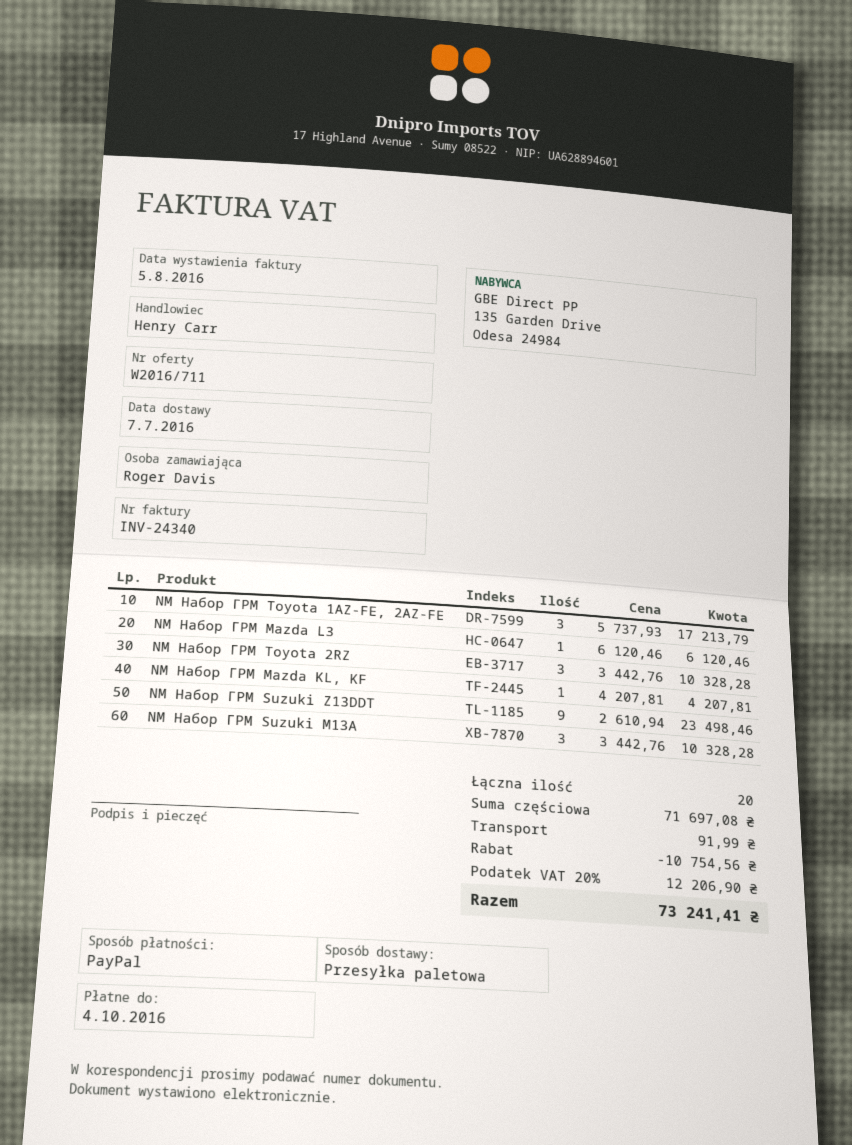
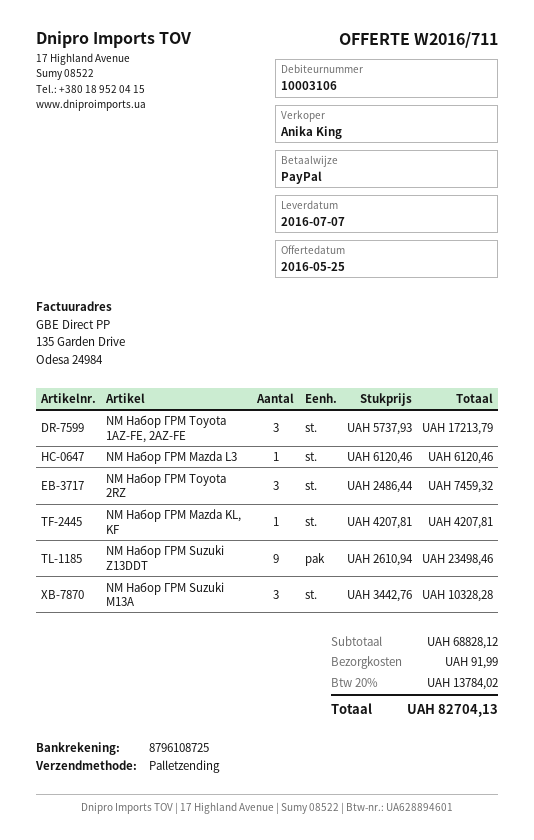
sales rep: Henry Carr -> Anika King
NM Набор ГРМ Toyota 2RZ: 3 x 3442.76 = 10328.28 -> 3 x 2486.44 = 7459.32
subtotal: 71697.08 -> 68828.12
discount: 10754.56 -> none
tax: 20% = 12206.90 -> 20% = 13784.02
total: 73241.41 -> 82704.13

